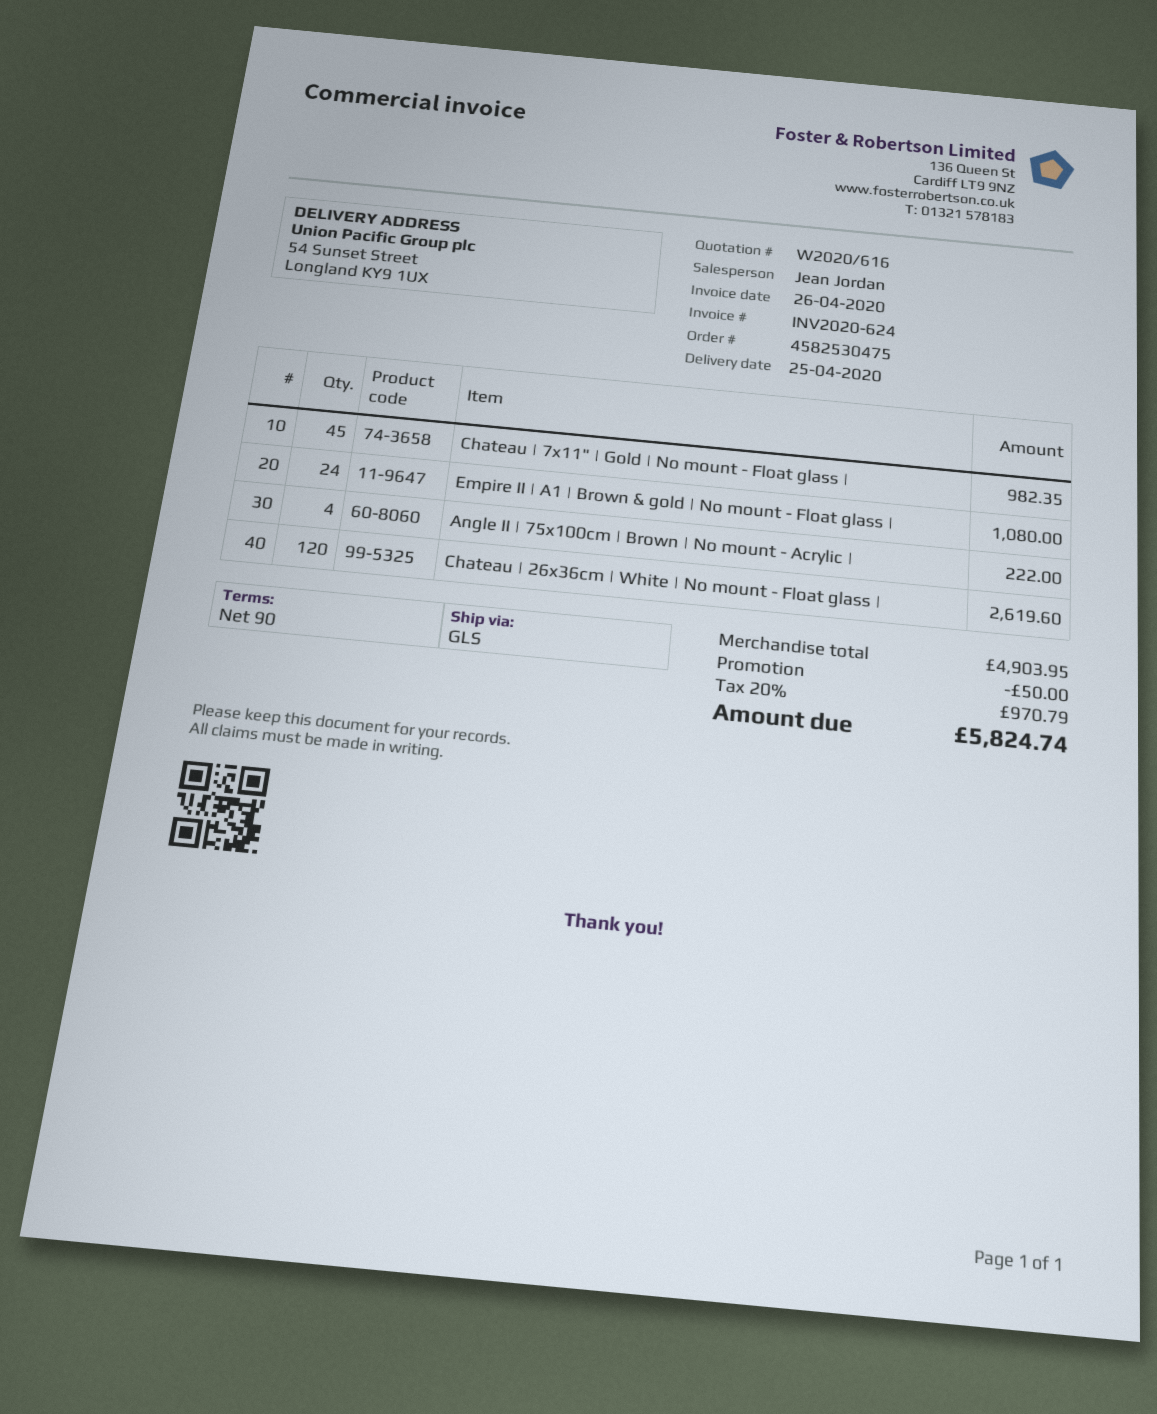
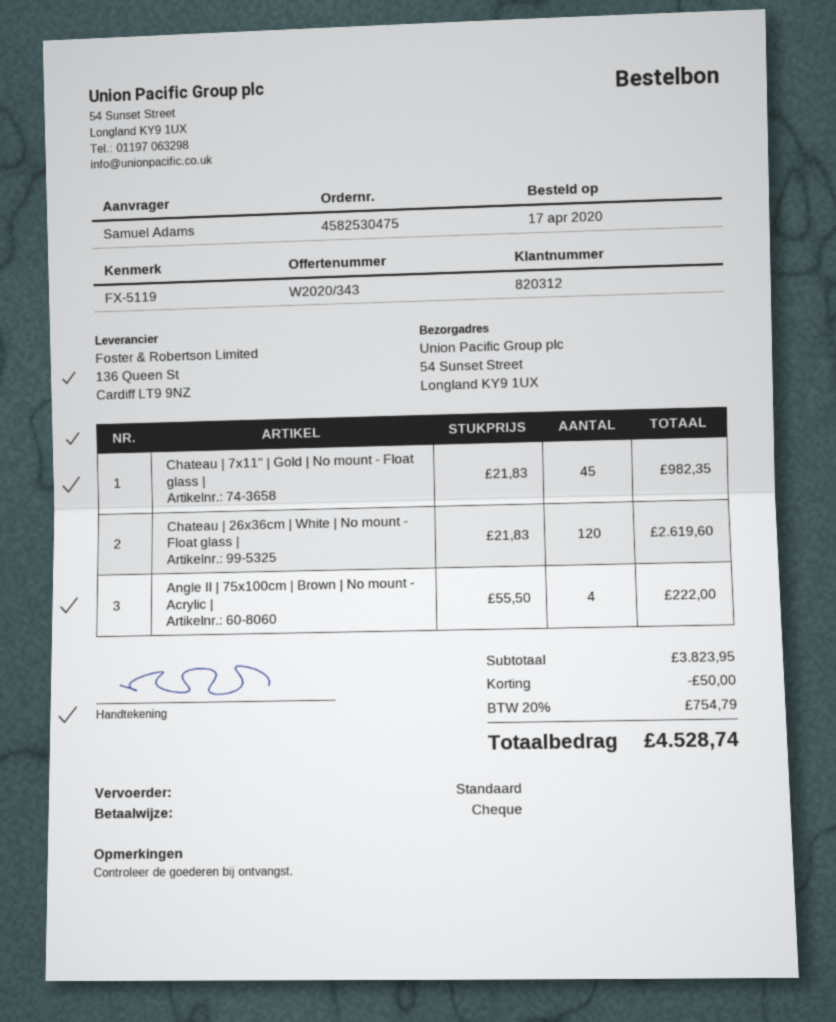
quote number: W2020/616 -> W2020/343
shipping method: GLS -> standard
Empire II | A1 | Brown & gold | No mount - Float glass |: 24 for 1080.00 -> none
subtotal: 4903.95 -> 3823.95
tax: 20% = 970.79 -> 20% = 754.79
total: 5824.74 -> 4528.74

